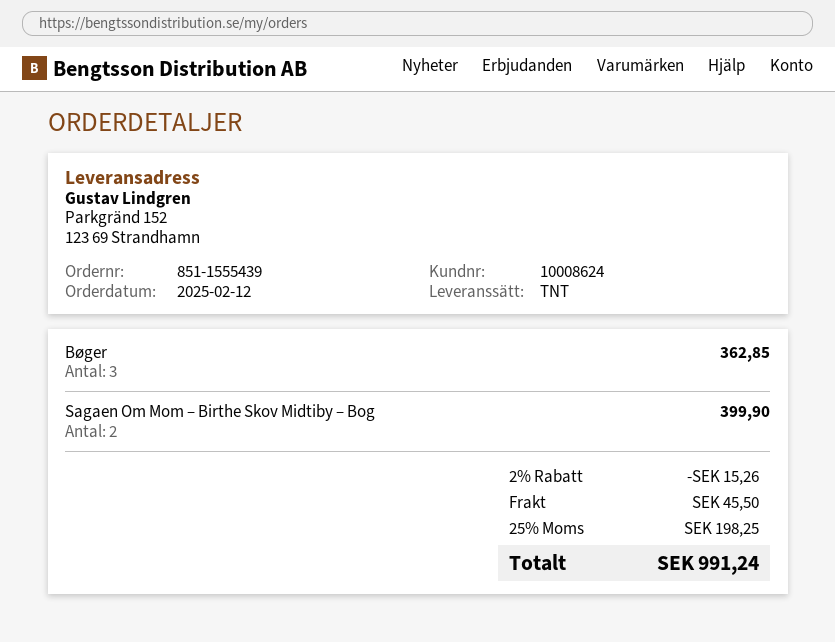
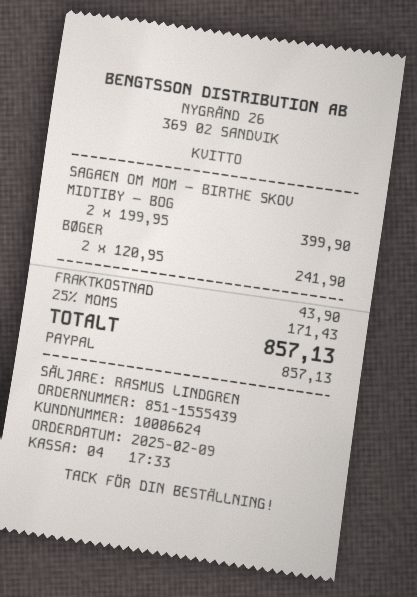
order date: 2025-02-12 -> 2025-02-09
customer number: 10008624 -> 10006624
Bøger: 3 for 362.85 -> 2 for 241.90
discount: 2% = 15.26 -> none
shipping: 45.50 -> 43.90
tax: 25% = 198.25 -> 25% = 171.43
total: 991.24 -> 857.13

